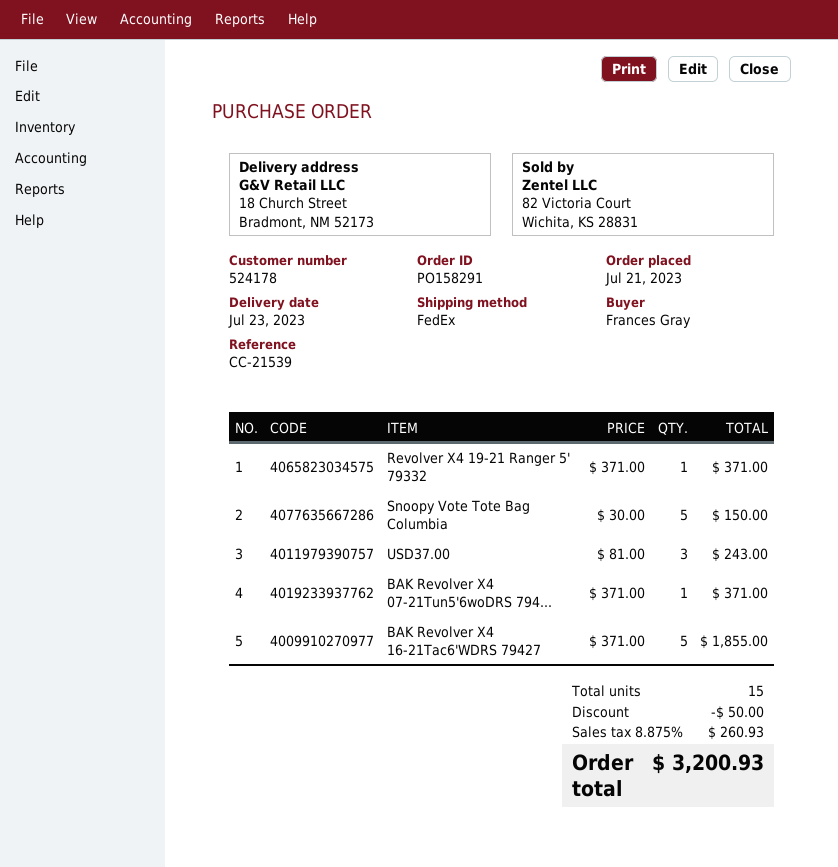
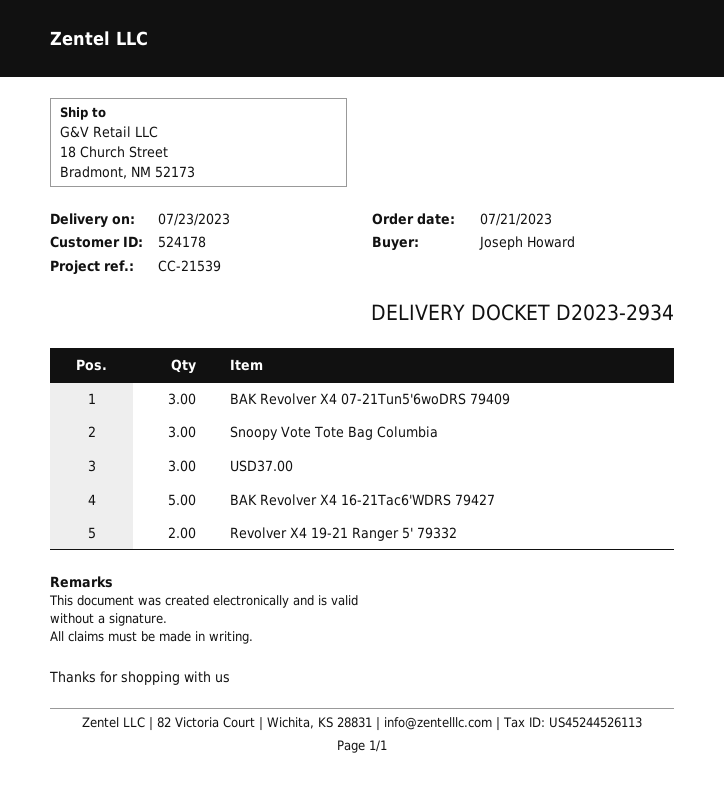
ordered by: Frances Gray -> Joseph Howard
Revolver X4 19-21 Ranger 5' 79332: 1 -> 2
Snoopy Vote Tote Bag Columbia: 5 -> 3
BAK Revolver X4 07-21Tun5'6woDRS 794...: 1 -> 3

